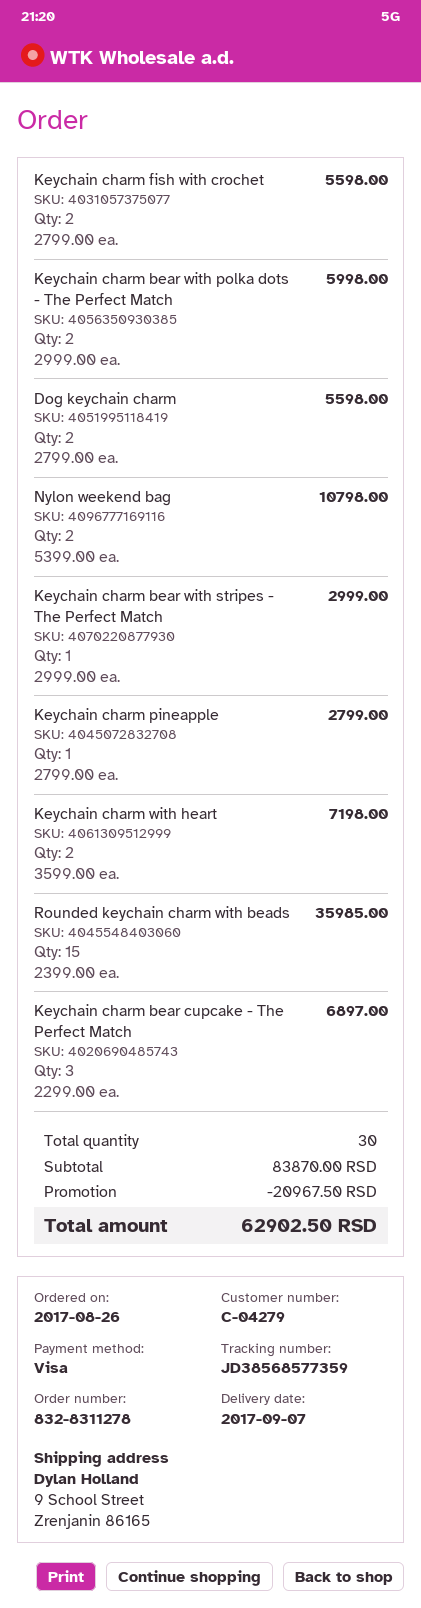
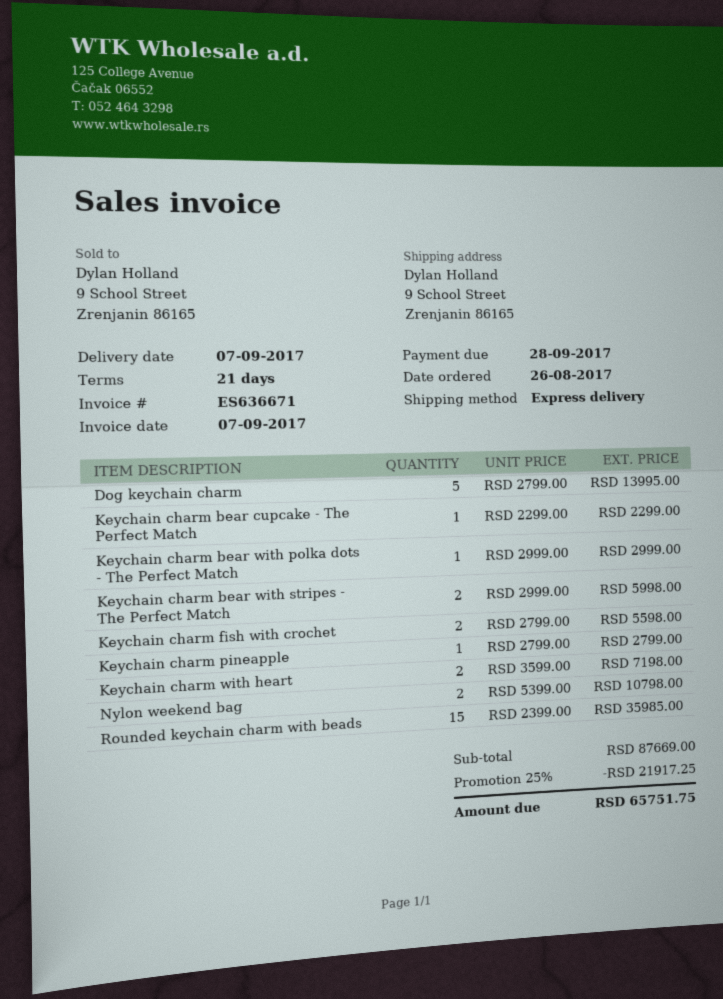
Keychain charm bear with polka dots - The Perfect Match: 2 x 2999.00 = 5998.00 -> 1 x 2999.00 = 2999.00
Dog keychain charm: 2 x 2799.00 = 5598.00 -> 5 x 2799.00 = 13995.00
Keychain charm bear with stripes - The Perfect Match: 1 x 2999.00 = 2999.00 -> 2 x 2999.00 = 5998.00
Keychain charm bear cupcake - The Perfect Match: 3 x 2299.00 = 6897.00 -> 1 x 2299.00 = 2299.00
subtotal: 83870.00 -> 87669.00
discount: 20967.50 -> 21917.25
total: 62902.50 -> 65751.75

